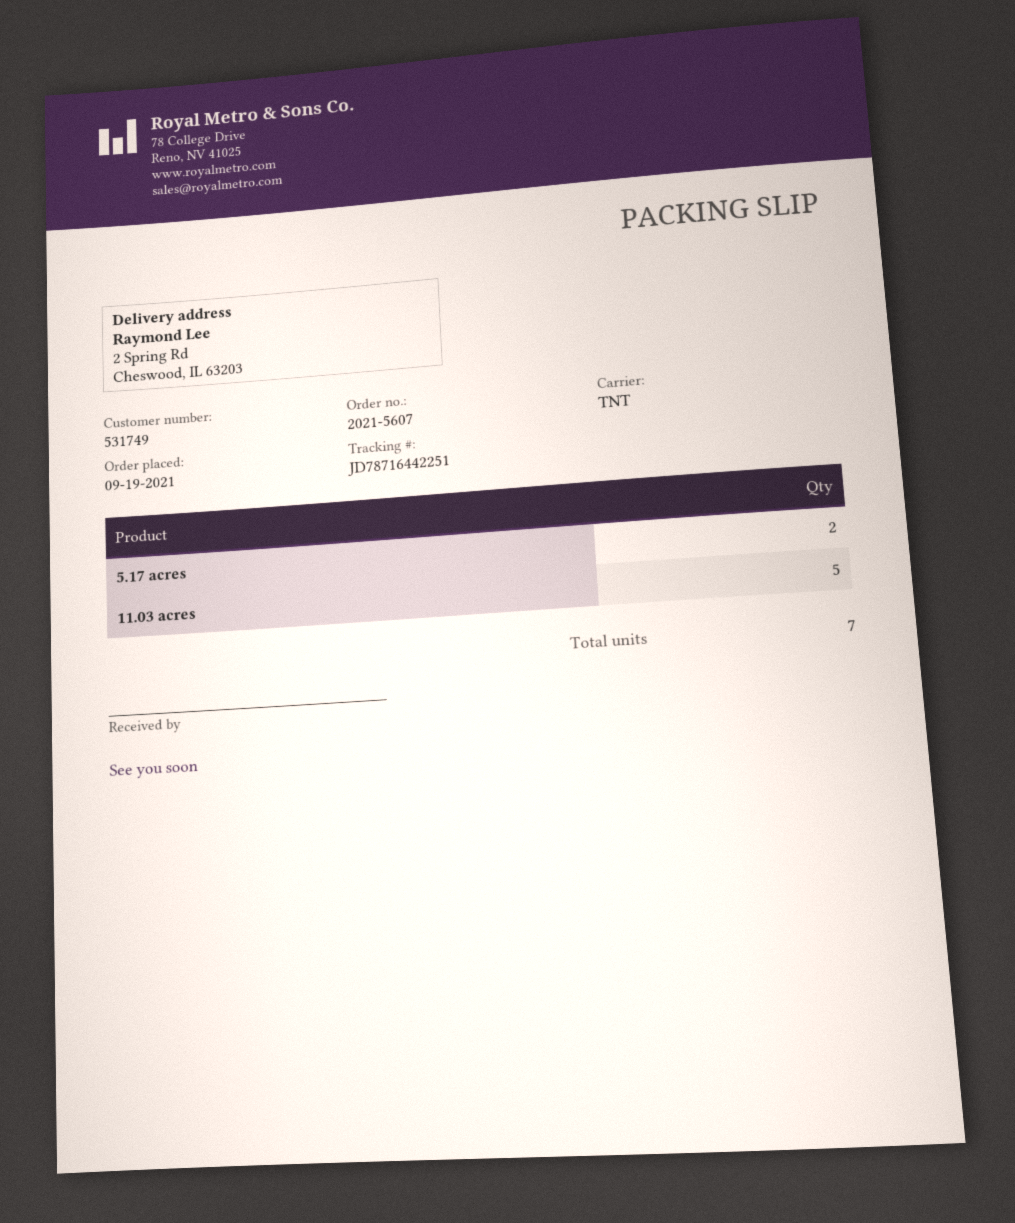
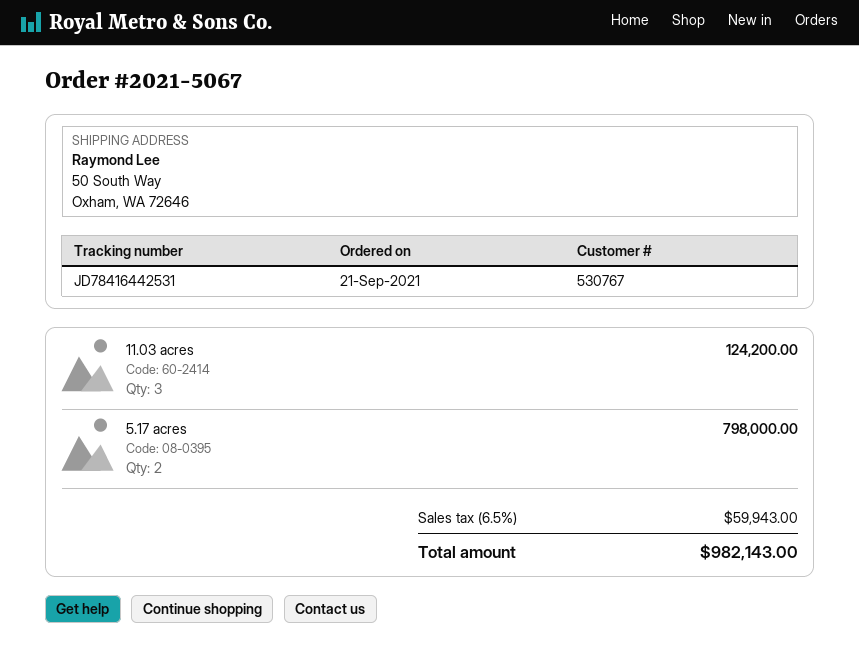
order number: 2021-5607 -> 2021-5067
order date: 2021-09-19 -> 2021-09-21
customer number: 531749 -> 530767
tracking number: JD78716442251 -> JD78416442531
ship to: 2 Spring Rd, Cheswood, IL 63203 -> 50 South Way, Oxham, WA 72646
11.03 acres: 5 -> 3

